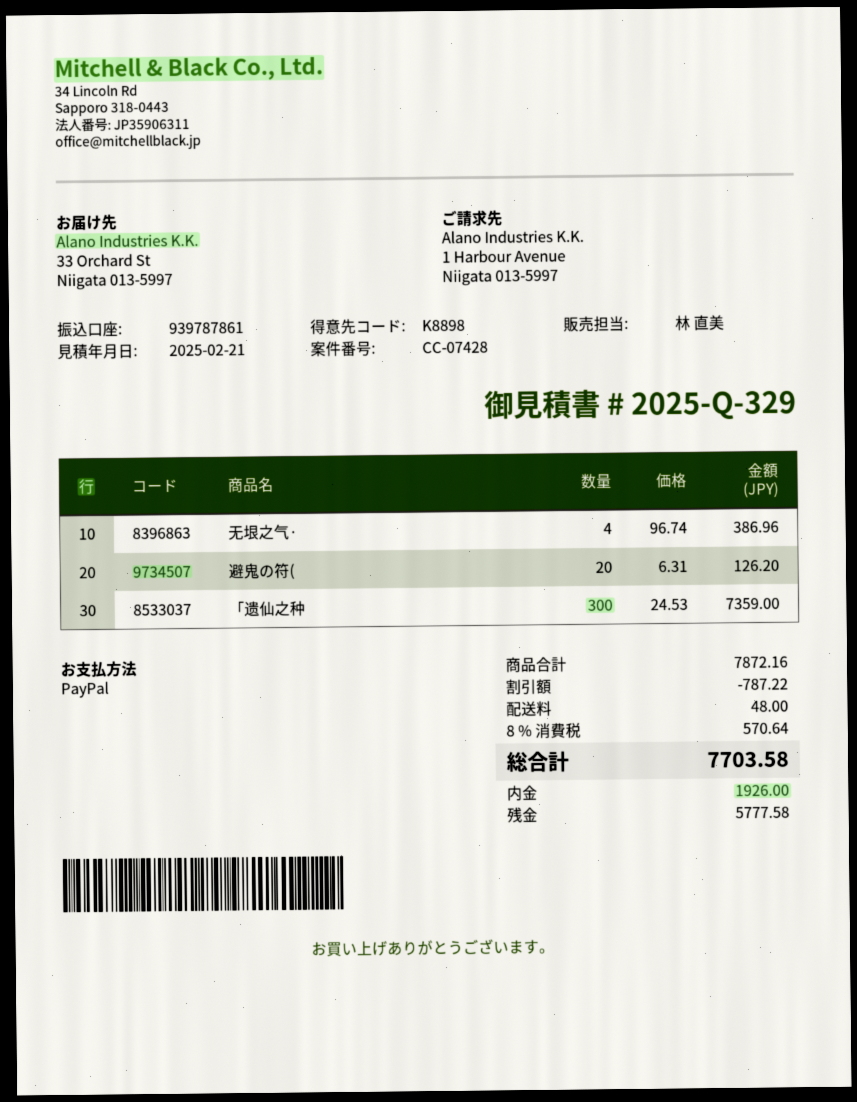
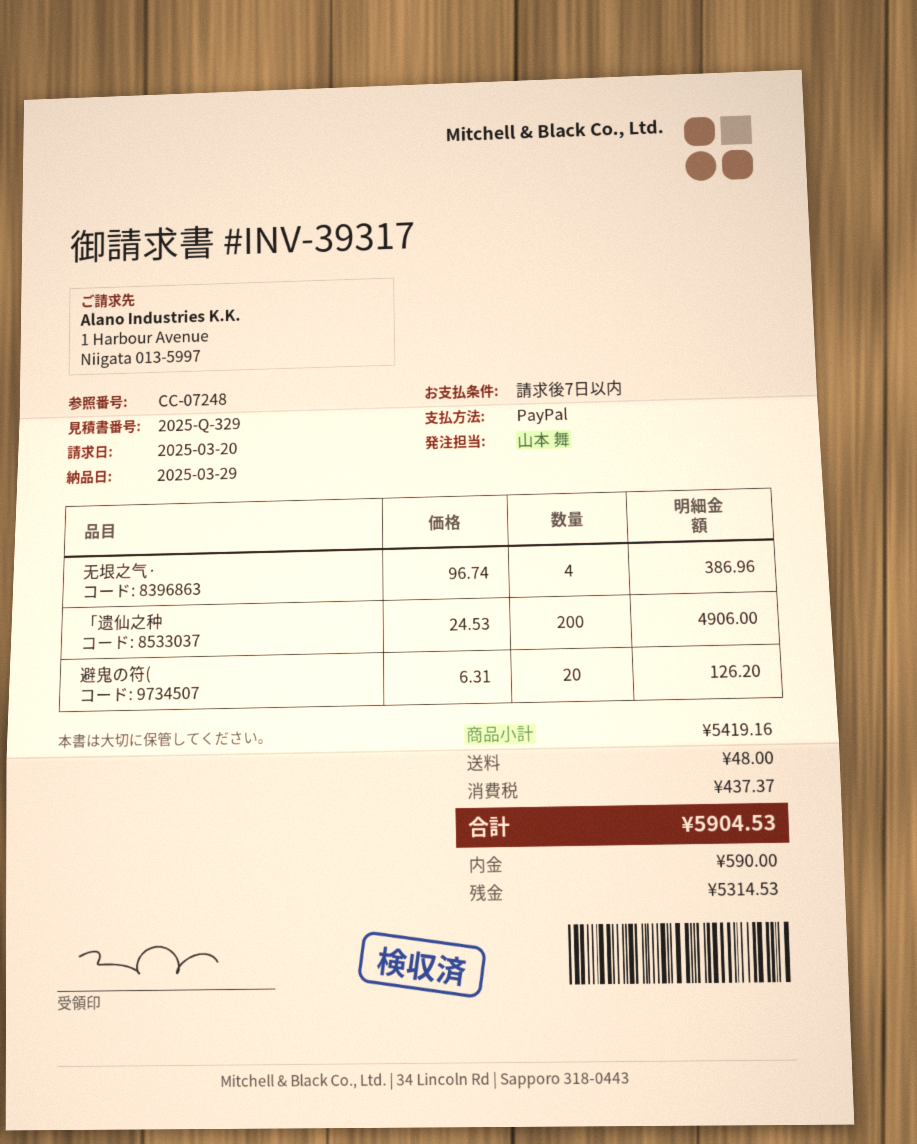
reference: CC-07428 -> CC-07248
「遗仙之种: 300 x 24.53 = 7359.00 -> 200 x 24.53 = 4906.00
subtotal: 7872.16 -> 5419.16
discount: 787.22 -> none
tax: 570.64 -> 437.37
total: 7703.58 -> 5904.53
deposit: 1926.00 -> 590.00
balance: 5777.58 -> 5314.53

